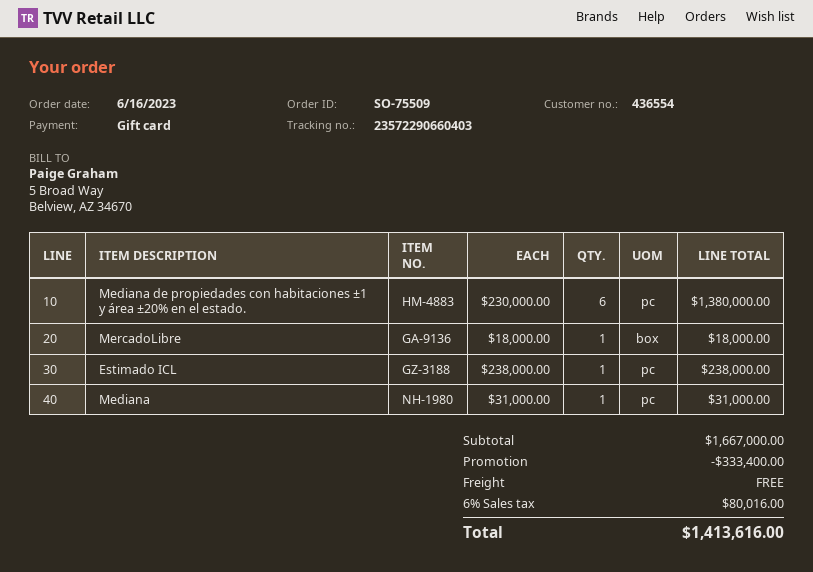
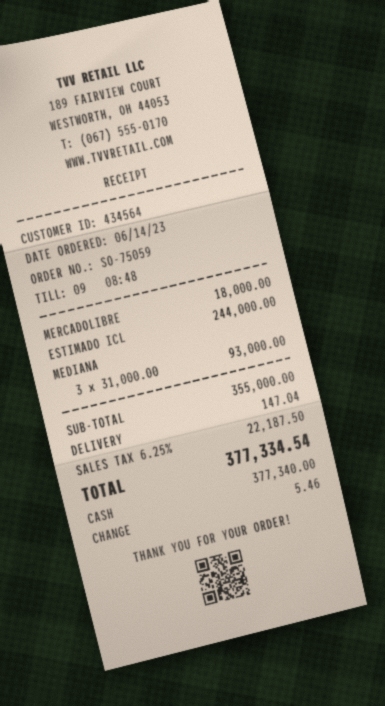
order number: SO-75509 -> SO-75059
order date: 2023-06-16 -> 2023-06-14
customer number: 436554 -> 434564
payment method: gift card -> cash
Mediana de propiedades con habitaciones ±1 y área ±20% en el estado.: 6 x 230000.00 = 1380000.00 -> none
Estimado ICL: 1 x 238000.00 = 238000.00 -> 1 x 244000.00 = 244000.00
Mediana: 1 x 31000.00 = 31000.00 -> 3 x 31000.00 = 93000.00
subtotal: 1667000.00 -> 355000.00
discount: 333400.00 -> none
shipping: 0.00 -> 147.04
tax: 6% = 80016.00 -> 6.25% = 22187.50
total: 1413616.00 -> 377334.54

